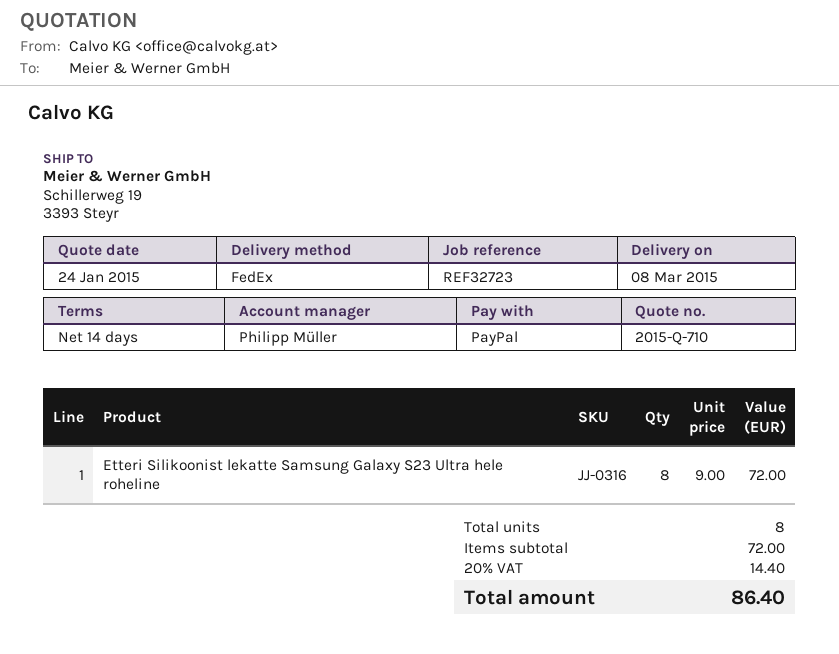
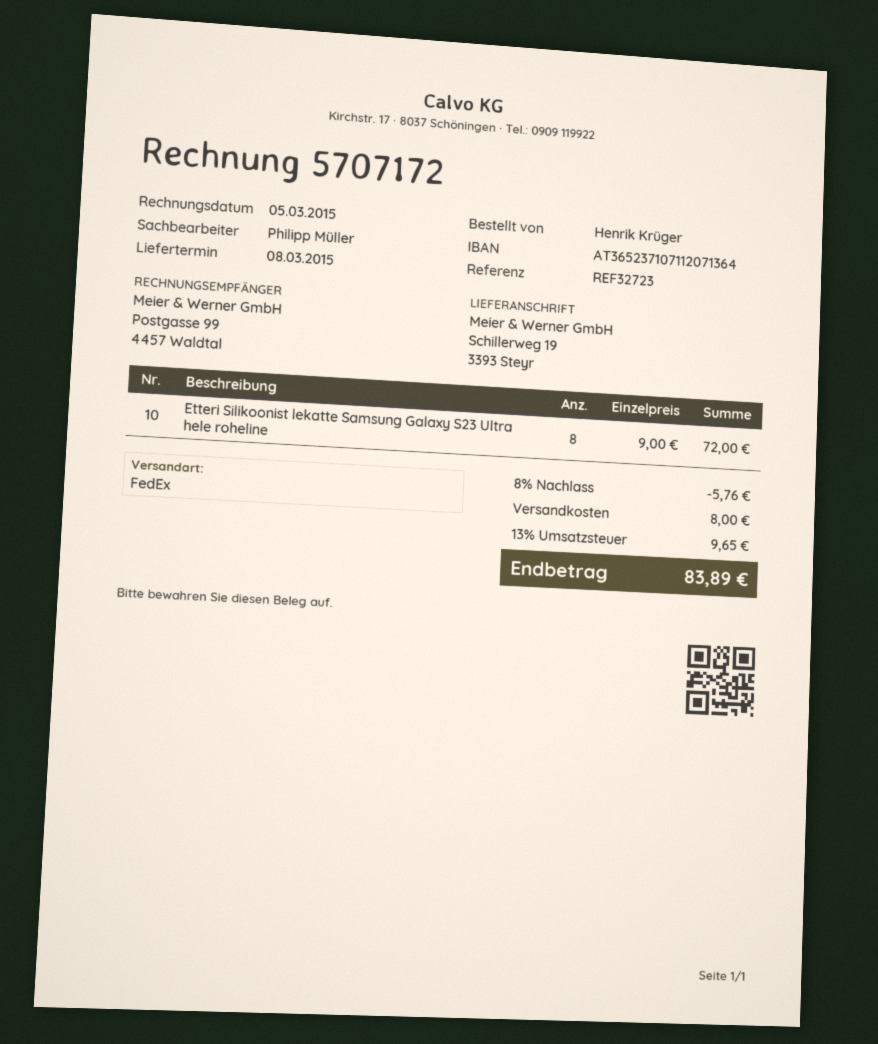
discount: none -> 8% = 5.76
shipping: none -> 8.00
tax: 20% = 14.40 -> 13% = 9.65
total: 86.40 -> 83.89

